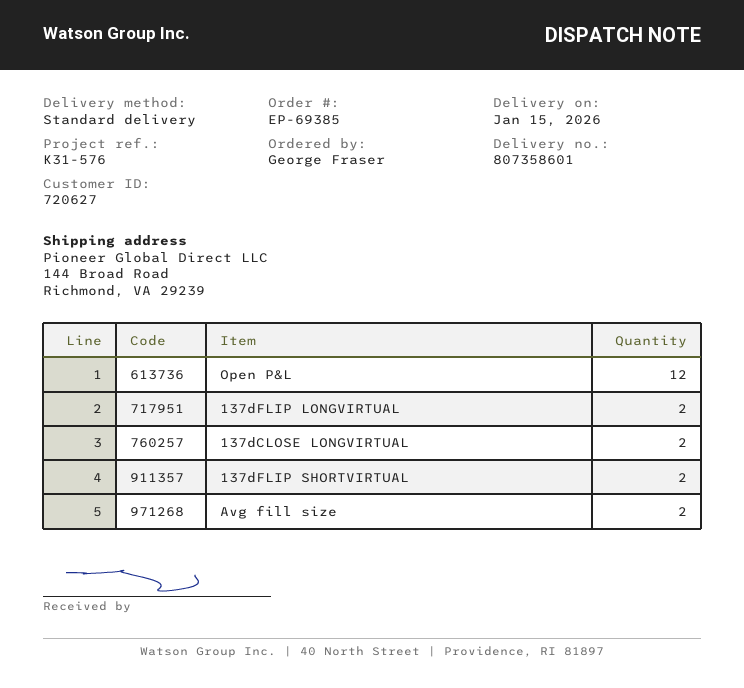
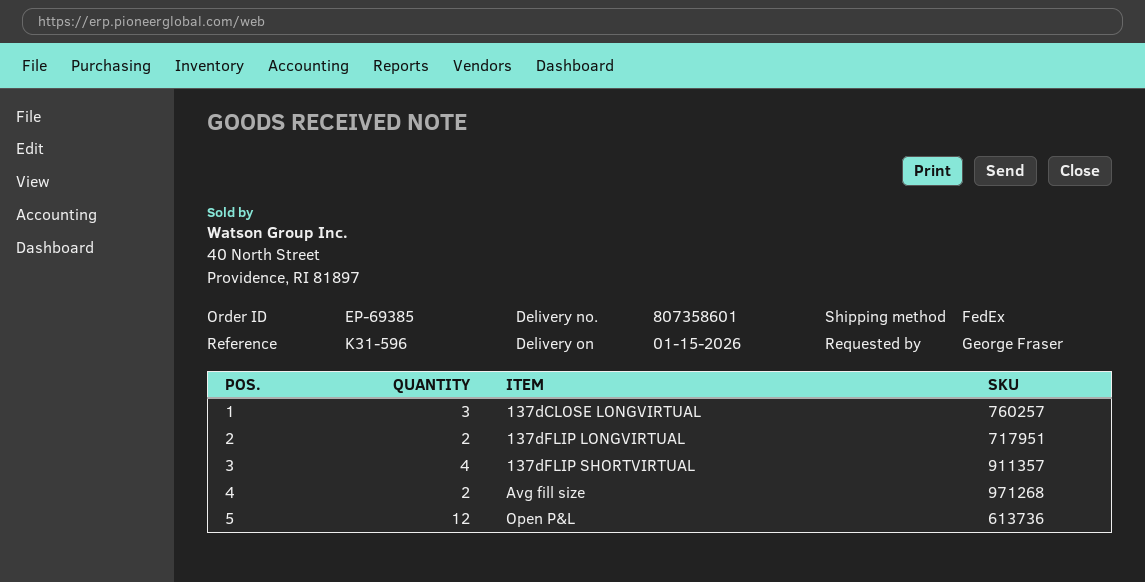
reference: K31-576 -> K31-596
shipping method: standard -> FedEx
137dCLOSE LONGVIRTUAL: 2 -> 3
137dFLIP SHORTVIRTUAL: 2 -> 4

